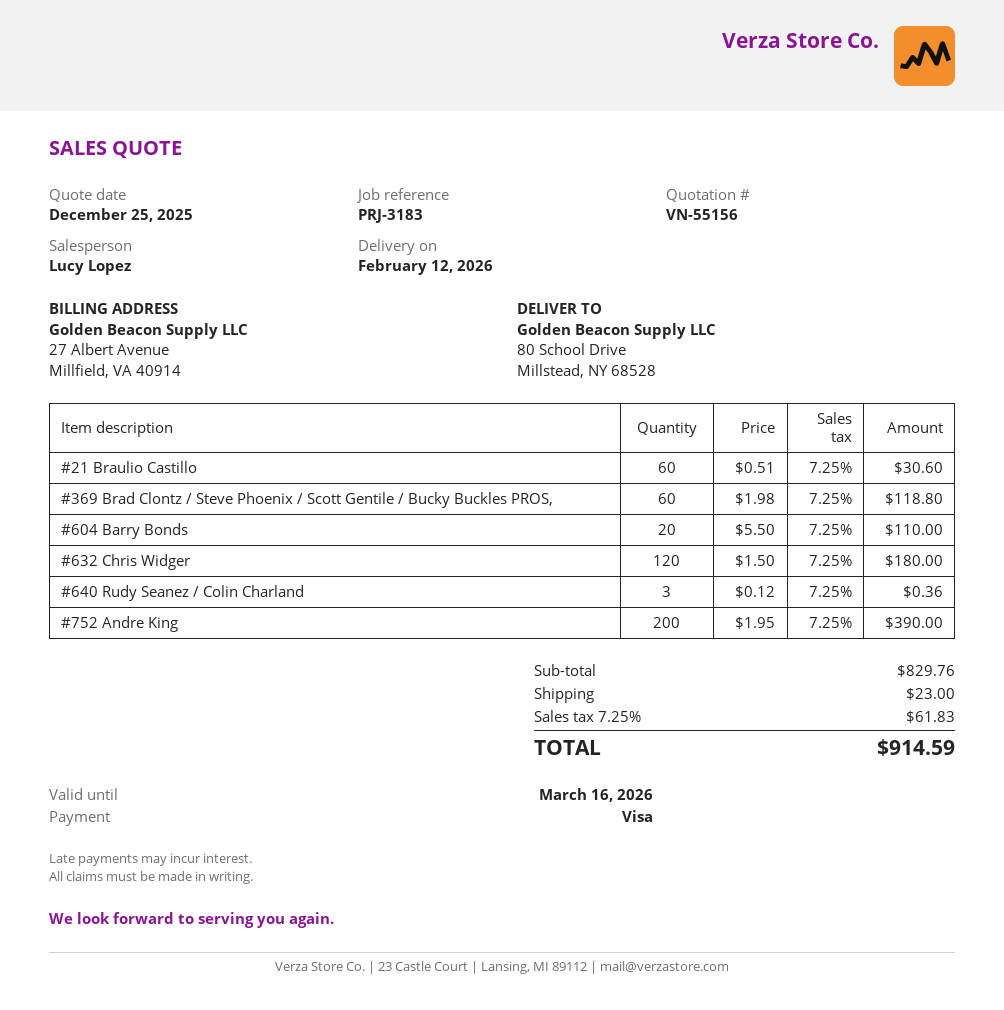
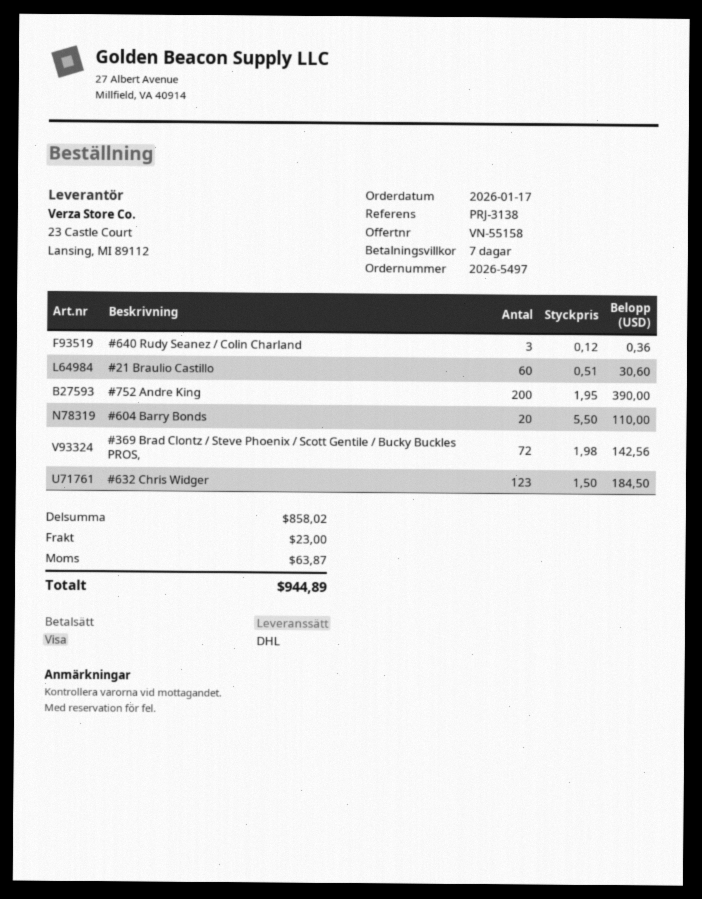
quote number: VN-55156 -> VN-55158
reference: PRJ-3183 -> PRJ-3138
#369 Brad Clontz / Steve Phoenix / Scott Gentile / Bucky Buckles PROS,: 60 x 1.98 = 118.80 -> 72 x 1.98 = 142.56
#632 Chris Widger: 120 x 1.50 = 180.00 -> 123 x 1.50 = 184.50
subtotal: 829.76 -> 858.02
tax: 61.83 -> 63.87
total: 914.59 -> 944.89

